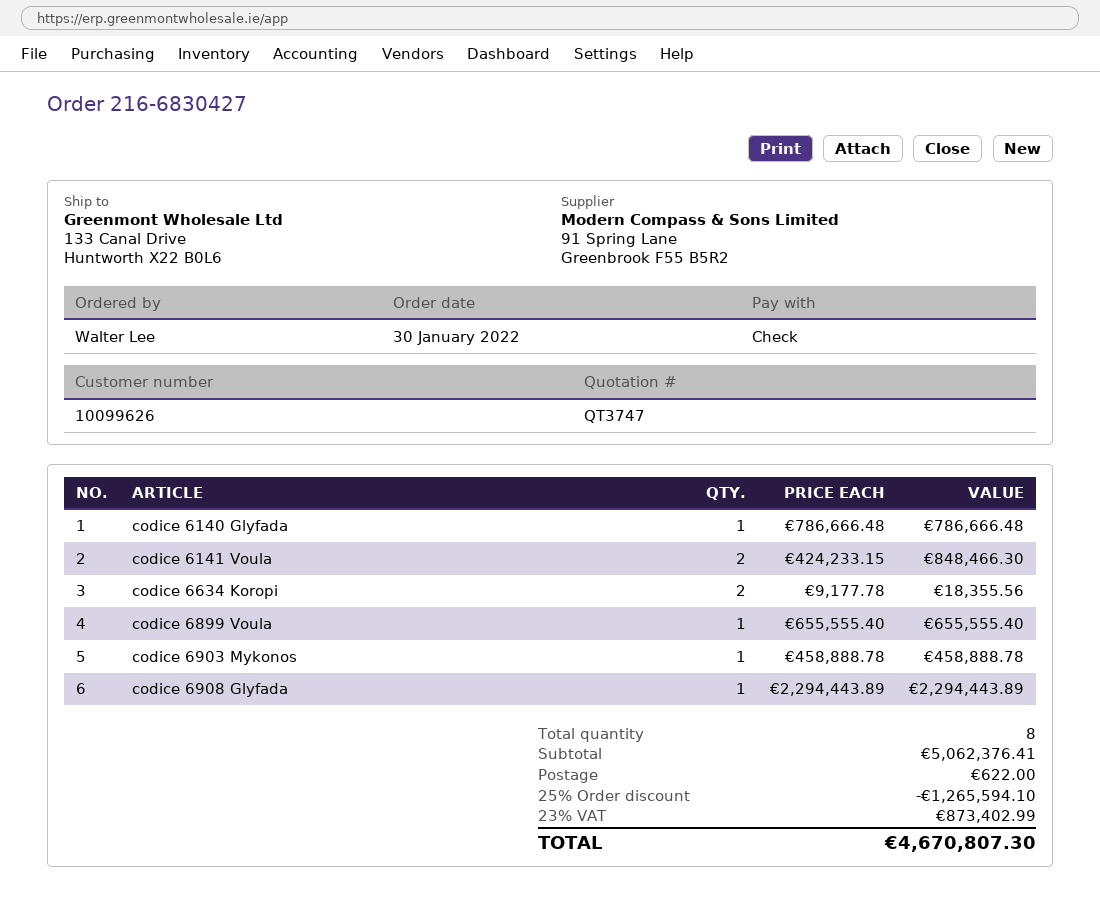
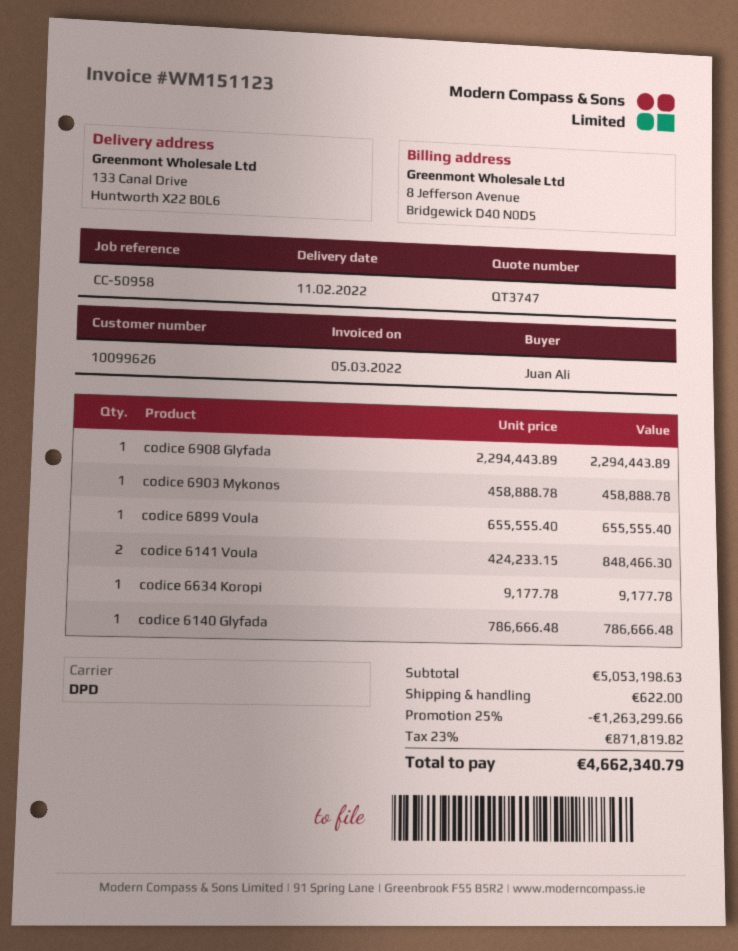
ordered by: Walter Lee -> Juan Ali
codice 6634 Koropi: 2 x 9177.78 = 18355.56 -> 1 x 9177.78 = 9177.78
subtotal: 5062376.41 -> 5053198.63
discount: 25% = 1265594.10 -> 25% = 1263299.66
tax: 23% = 873402.99 -> 23% = 871819.82
total: 4670807.30 -> 4662340.79

